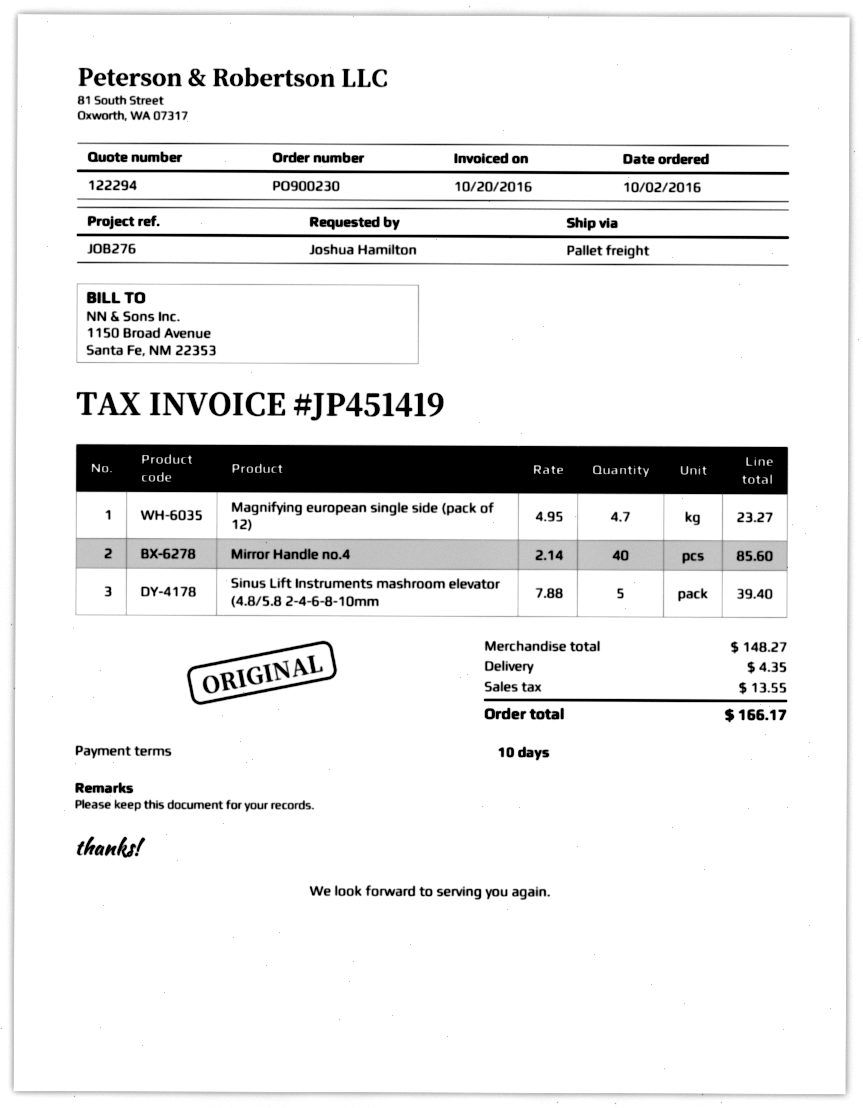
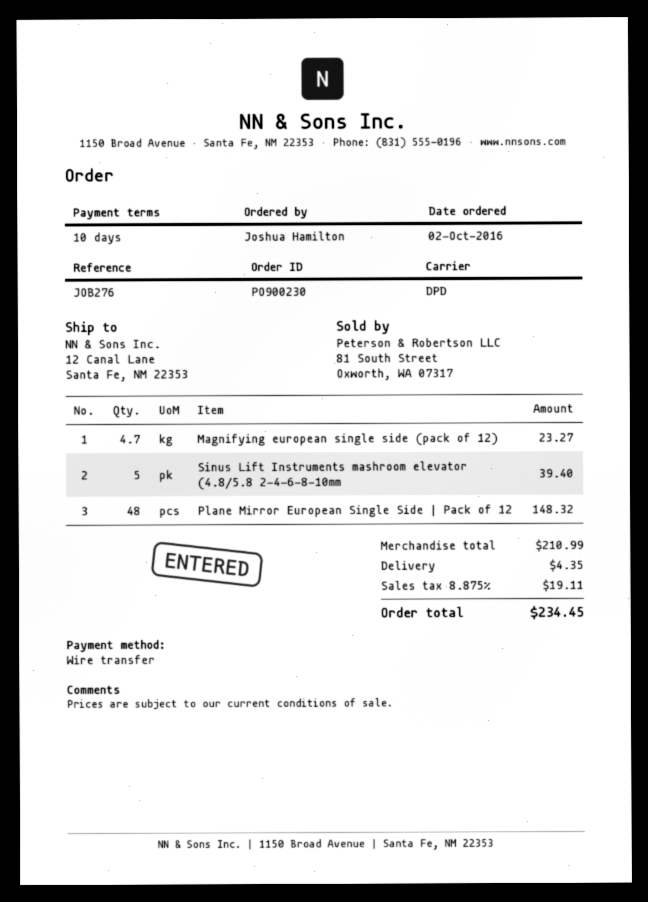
shipping method: pallet freight -> DPD
Mirror Handle no.4: 40 for 85.60 -> none
Plane Mirror European Single Side | Pack of 12: none -> 48 for 148.32
subtotal: 148.27 -> 210.99
tax: 13.55 -> 19.11
total: 166.17 -> 234.45

